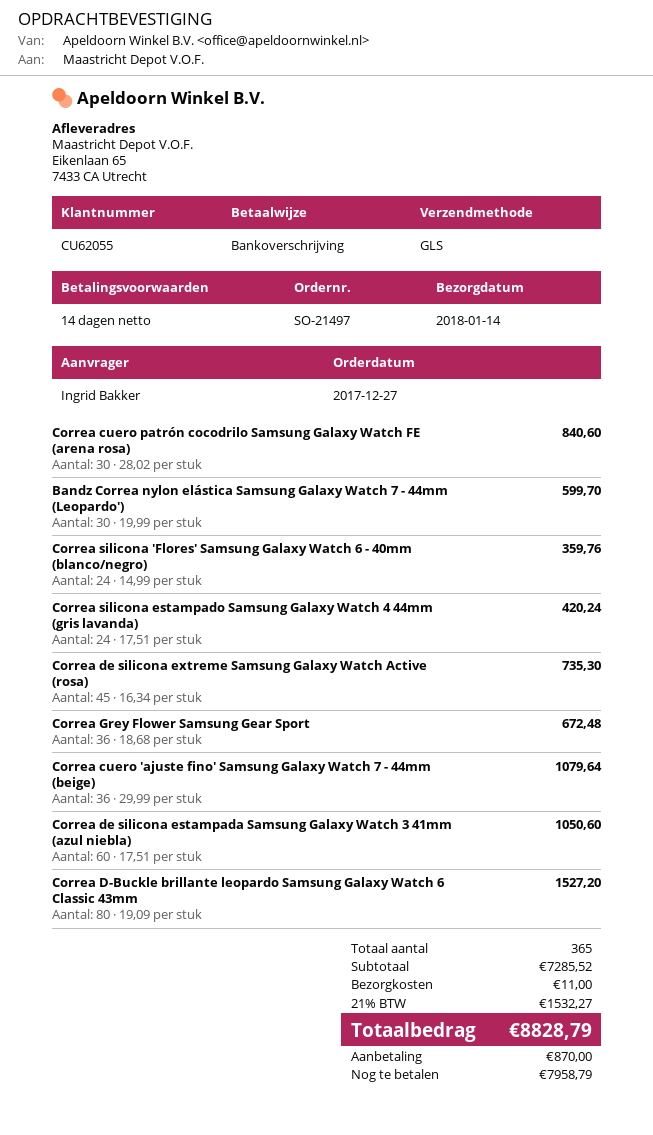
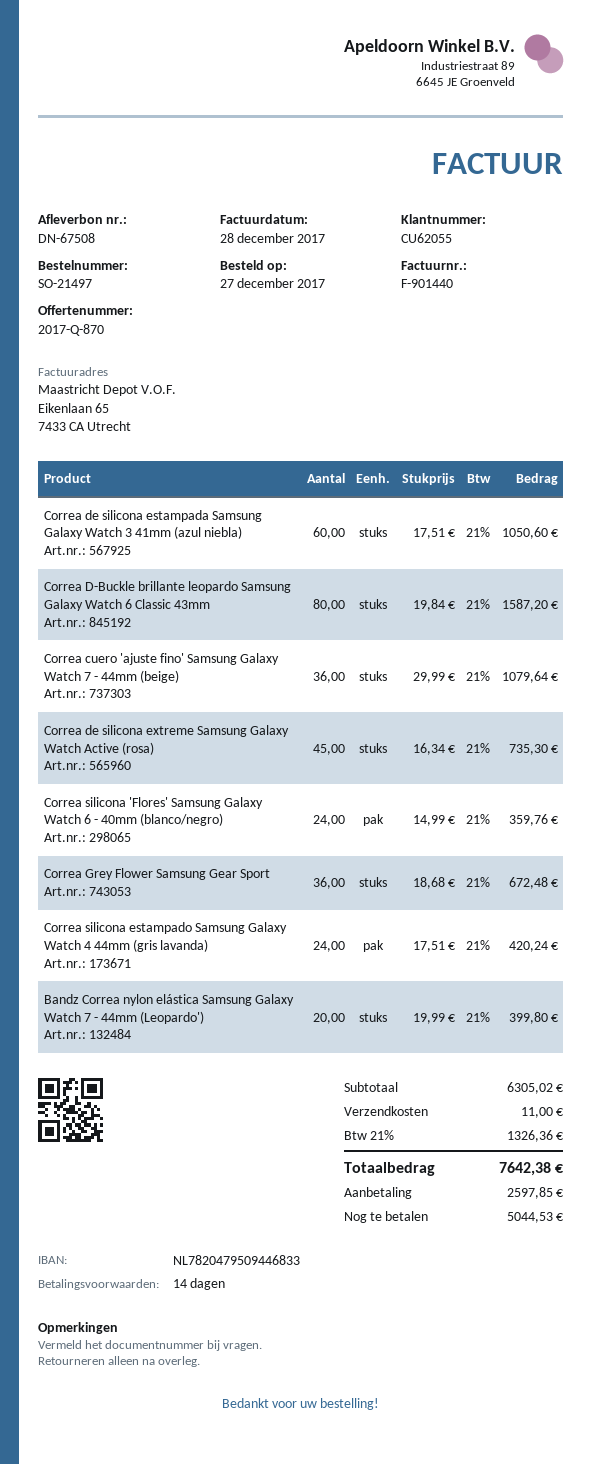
Correa cuero patrón cocodrilo Samsung Galaxy Watch FE (arena rosa): 30 x 28.02 = 840.60 -> none
Bandz Correa nylon elástica Samsung Galaxy Watch 7 - 44mm (Leopardo'): 30 x 19.99 = 599.70 -> 20 x 19.99 = 399.80
Correa D-Buckle brillante leopardo Samsung Galaxy Watch 6 Classic 43mm: 80 x 19.09 = 1527.20 -> 80 x 19.84 = 1587.20
subtotal: 7285.52 -> 6305.02
tax: 21% = 1532.27 -> 21% = 1326.36
total: 8828.79 -> 7642.38
deposit: 870.00 -> 2597.85
balance: 7958.79 -> 5044.53

